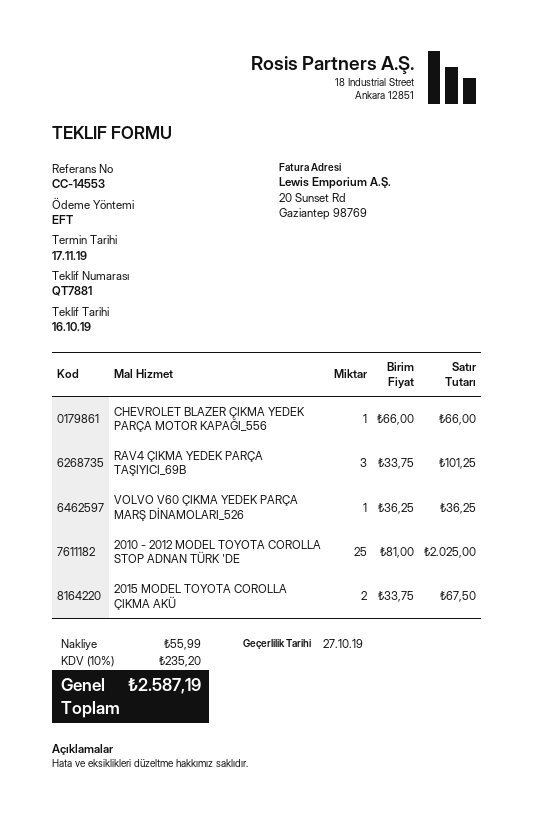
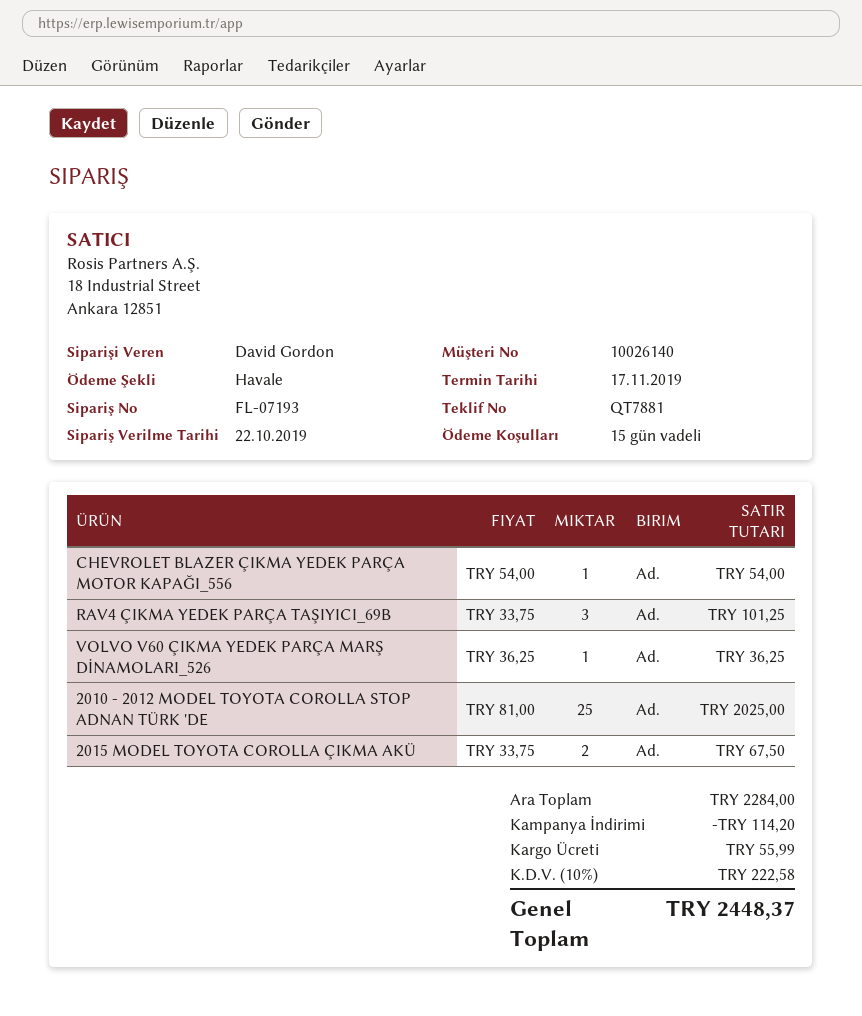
CHEVROLET BLAZER ÇIKMA YEDEK PARÇA MOTOR KAPAĞI_556: 1 x 66.00 = 66.00 -> 1 x 54.00 = 54.00
discount: none -> 114.20
tax: 10% = 235.20 -> 10% = 222.58
total: 2587.19 -> 2448.37

